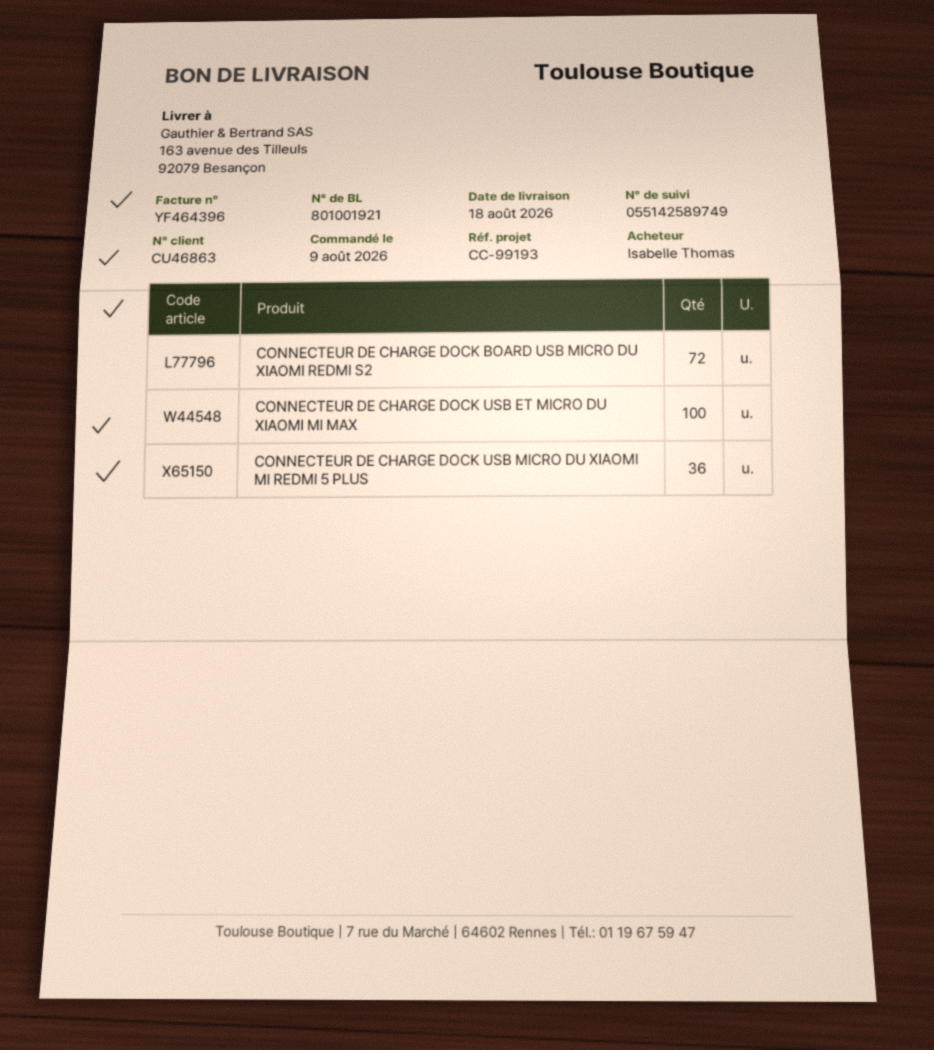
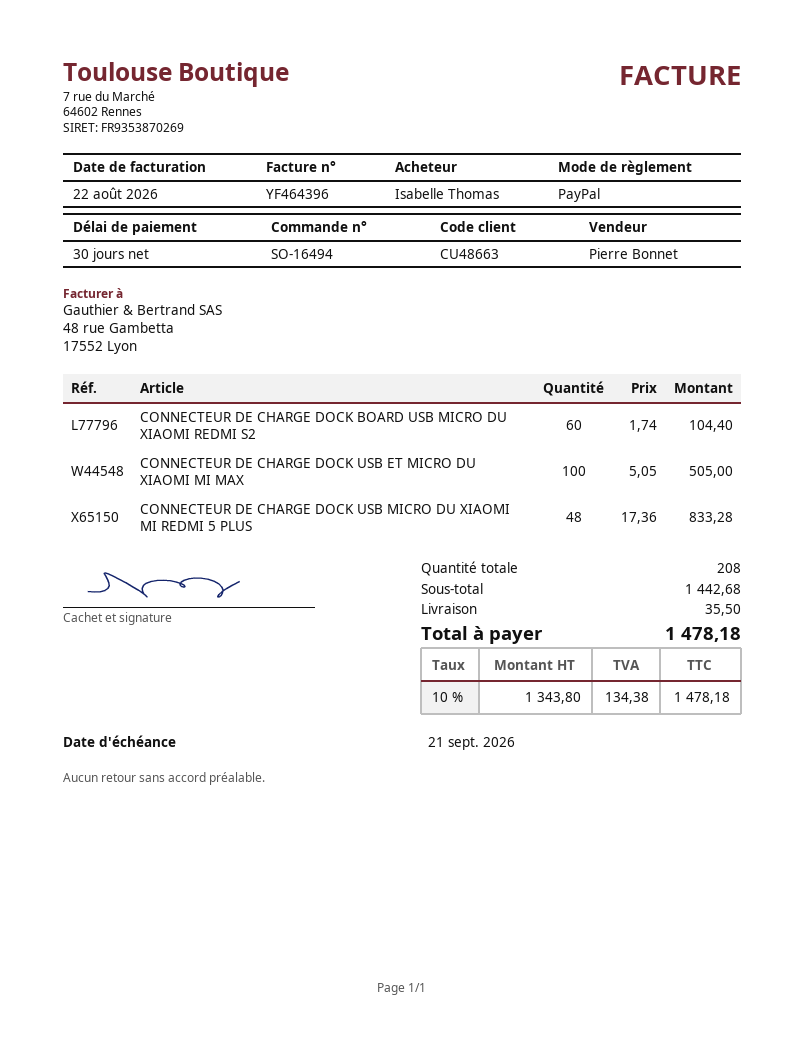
customer number: CU46863 -> CU48663
CONNECTEUR DE CHARGE DOCK BOARD USB MICRO DU XIAOMI REDMI S2: 72 -> 60
CONNECTEUR DE CHARGE DOCK USB MICRO DU XIAOMI MI REDMI 5 PLUS: 36 -> 48

